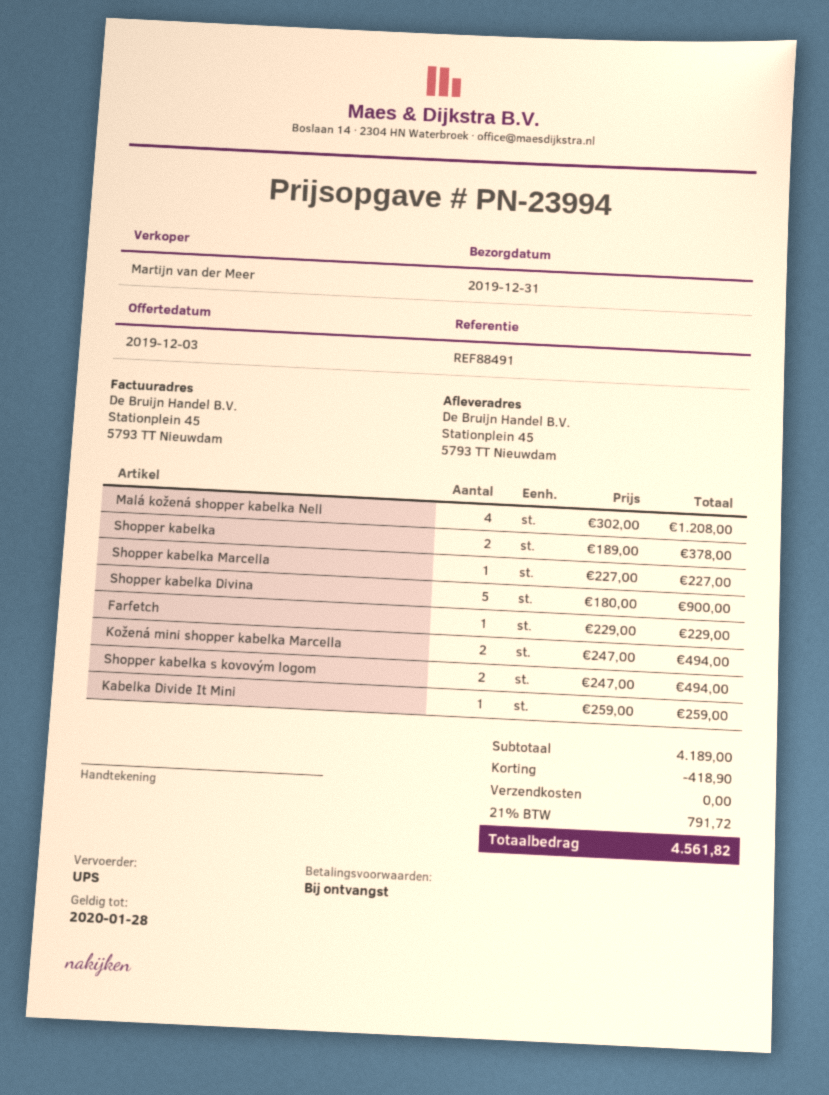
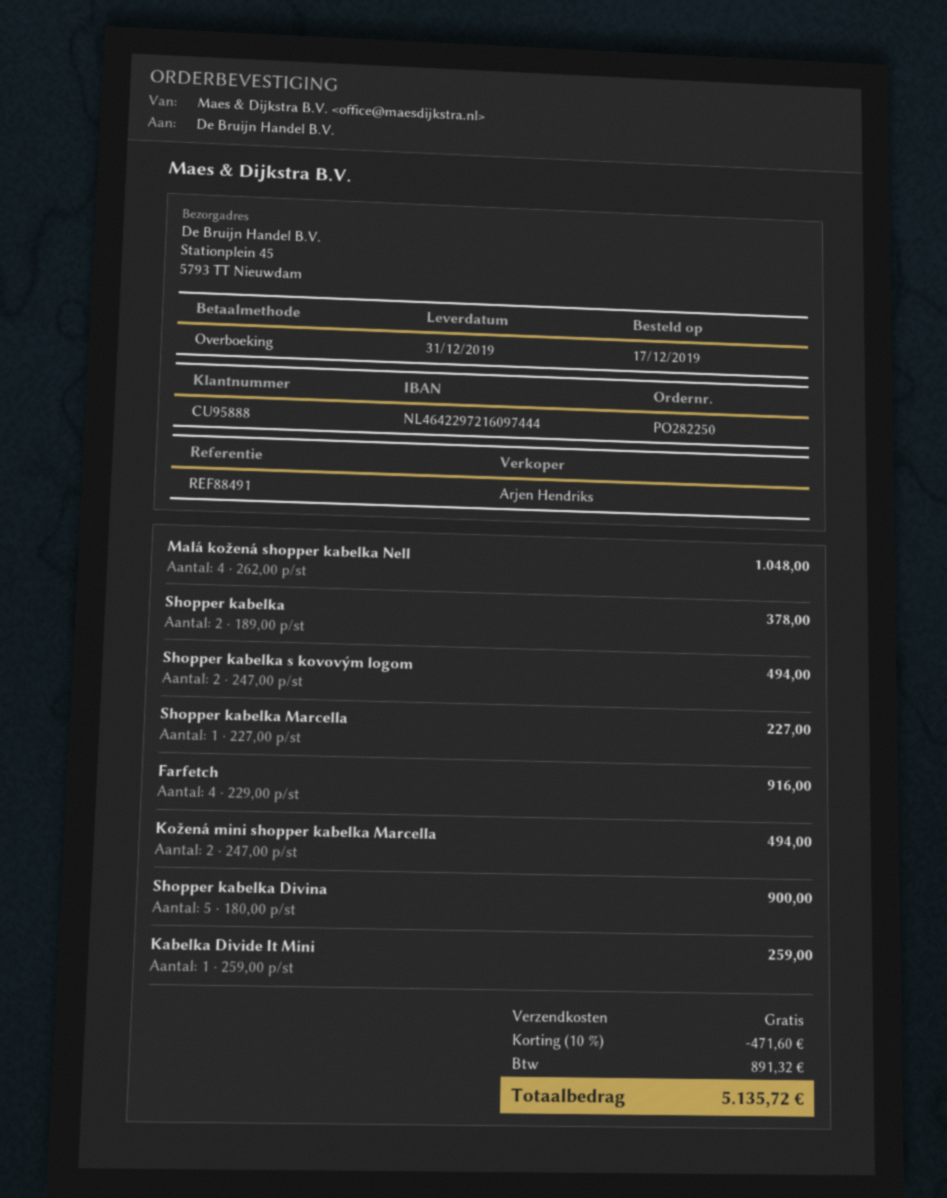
sales rep: Martijn van der Meer -> Arjen Hendriks
Malá kožená shopper kabelka Nell: 4 x 302.00 = 1208.00 -> 4 x 262.00 = 1048.00
Farfetch: 1 x 229.00 = 229.00 -> 4 x 229.00 = 916.00
discount: 418.90 -> 471.60
tax: 791.72 -> 891.32
total: 4561.82 -> 5135.72

